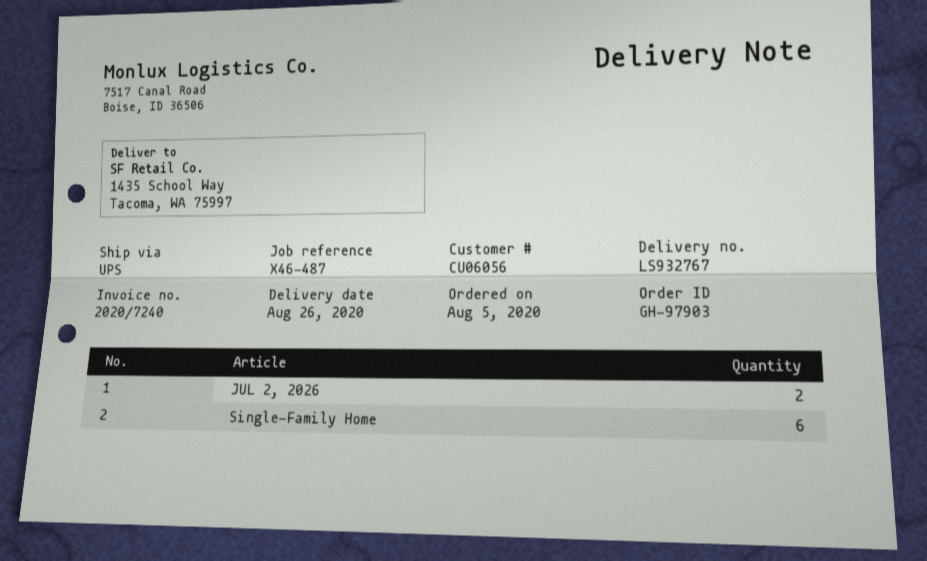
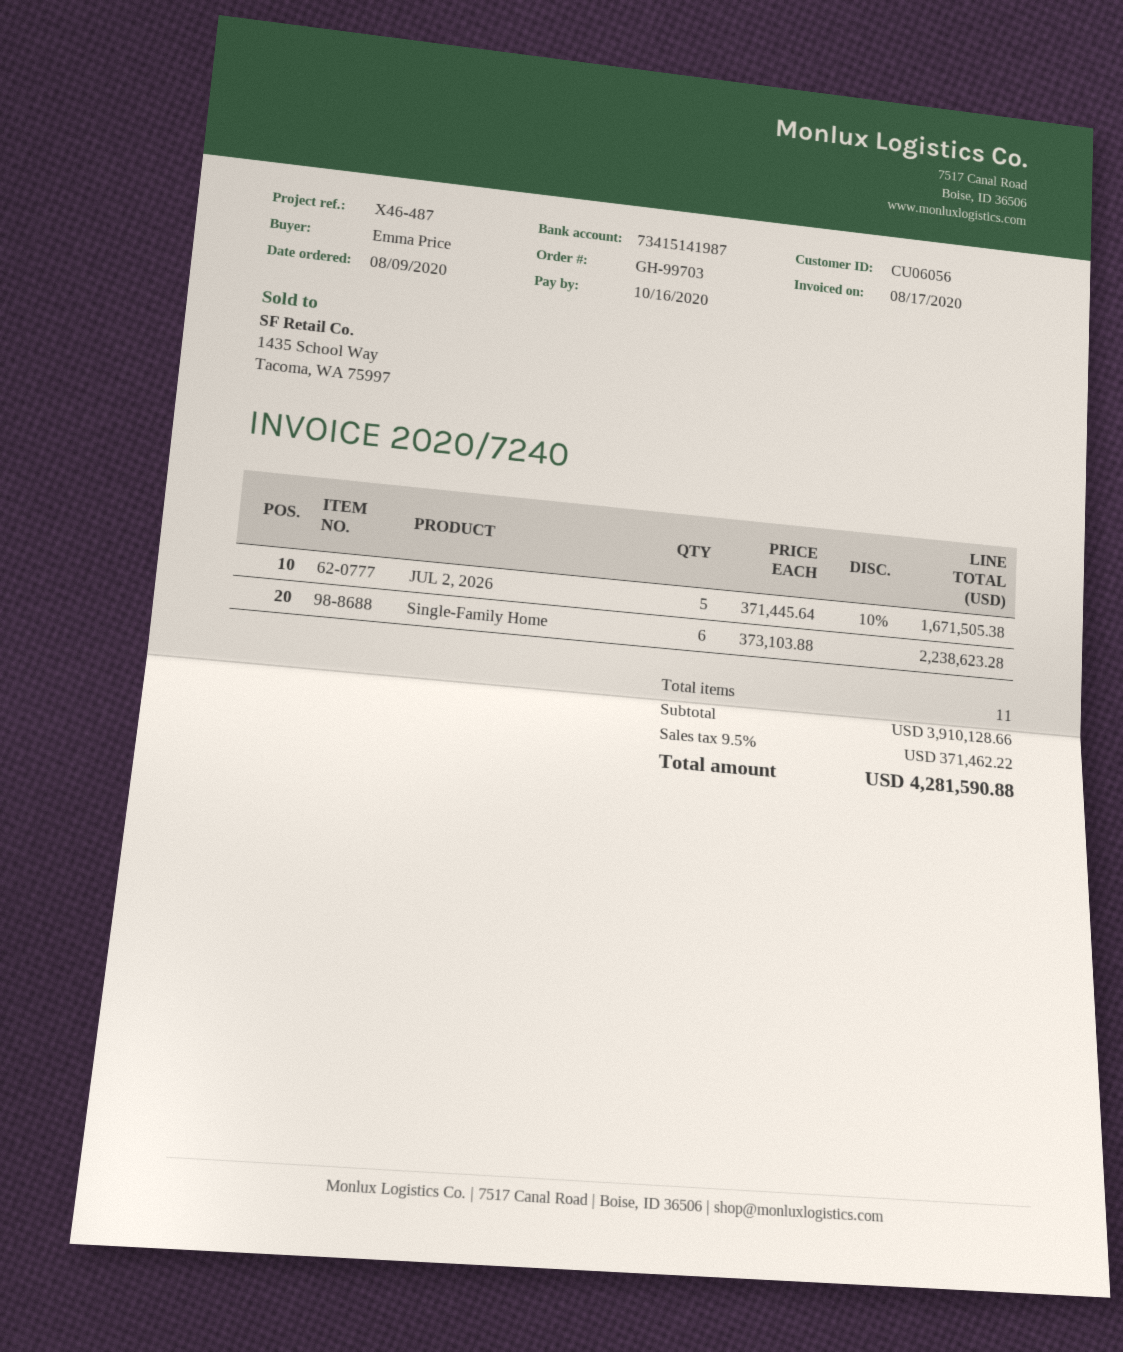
order number: GH-97903 -> GH-99703
order date: 2020-08-05 -> 2020-08-09
JUL 2, 2026: 2 -> 5

